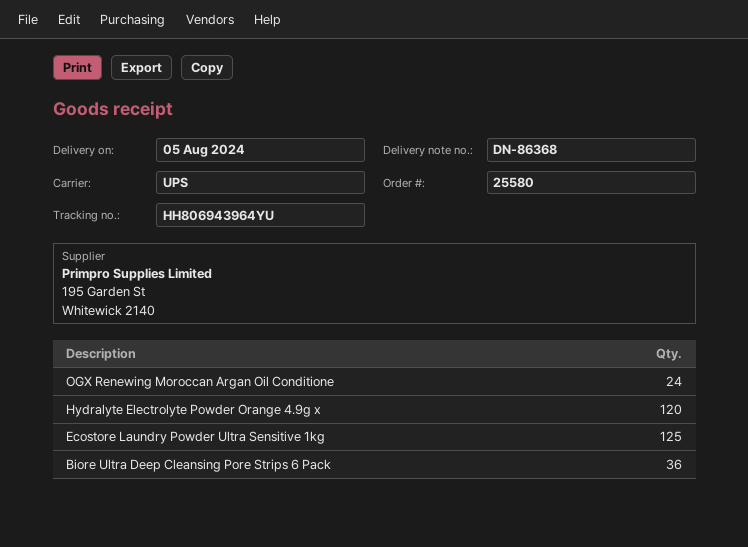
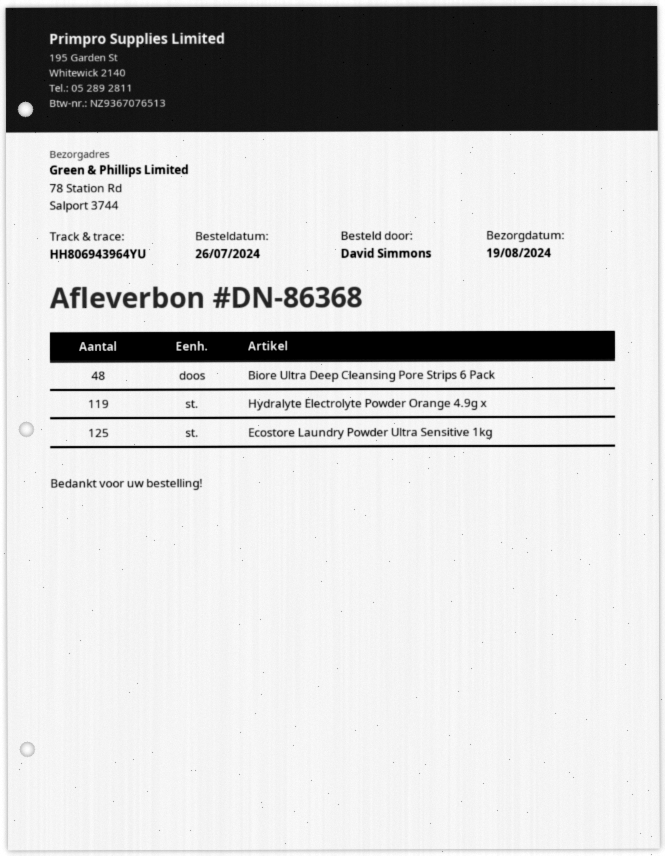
delivery date: 2024-08-05 -> 2024-08-19
OGX Renewing Moroccan Argan Oil Conditione: 24 -> none
Hydralyte Electrolyte Powder Orange 4.9g x: 120 -> 119
Biore Ultra Deep Cleansing Pore Strips 6 Pack: 36 -> 48

